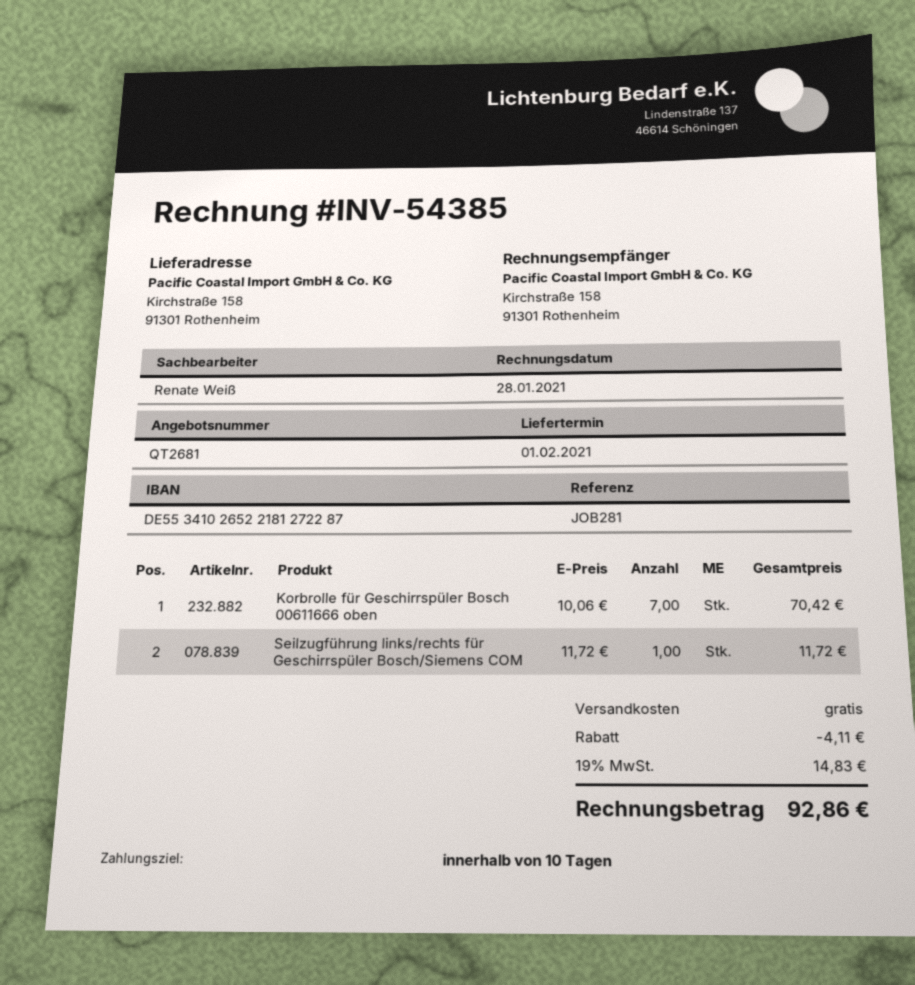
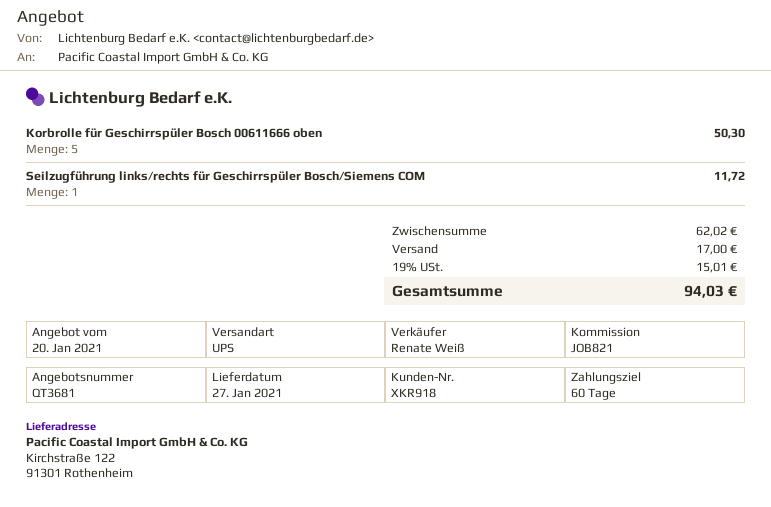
quote number: QT2681 -> QT3681
delivery date: 2021-02-01 -> 2021-01-27
payment terms: 10 days -> 60 days
reference: JOB281 -> JOB821
ship to: Kirchstraße 158, 91301 Rothenheim -> Kirchstraße 122, 91301 Rothenheim
Korbrolle für Geschirrspüler Bosch 00611666 oben: 7 for 70.42 -> 5 for 50.30
discount: 4.11 -> none
shipping: 0.00 -> 17.00
tax: 19% = 14.83 -> 19% = 15.01
total: 92.86 -> 94.03

